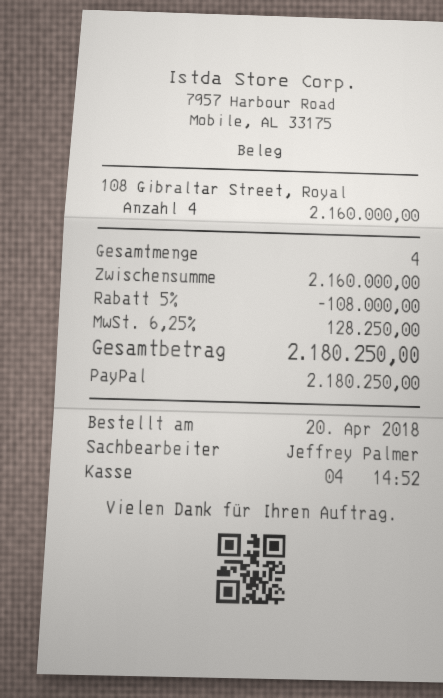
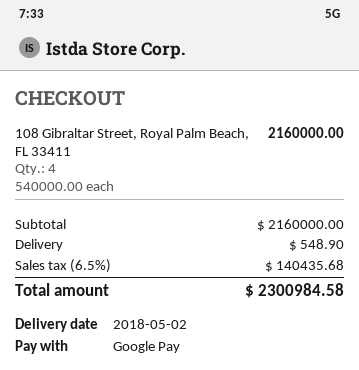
payment method: PayPal -> Google Pay
discount: 5% = 108000.00 -> none
shipping: none -> 548.90
tax: 6.25% = 128250.00 -> 6.5% = 140435.68
total: 2180250.00 -> 2300984.58

